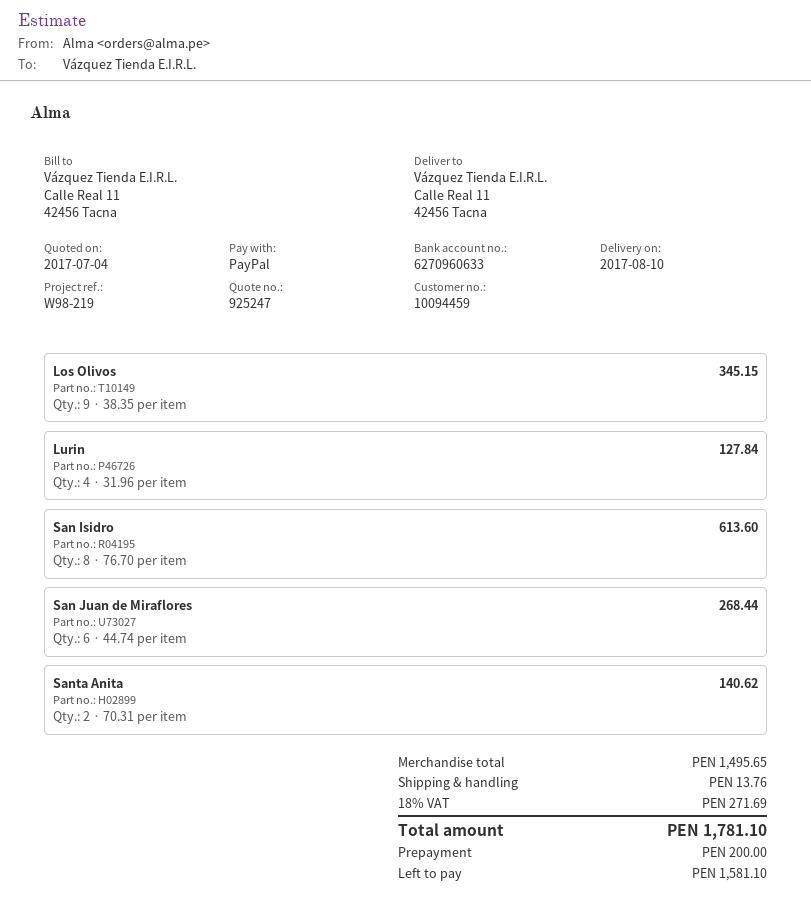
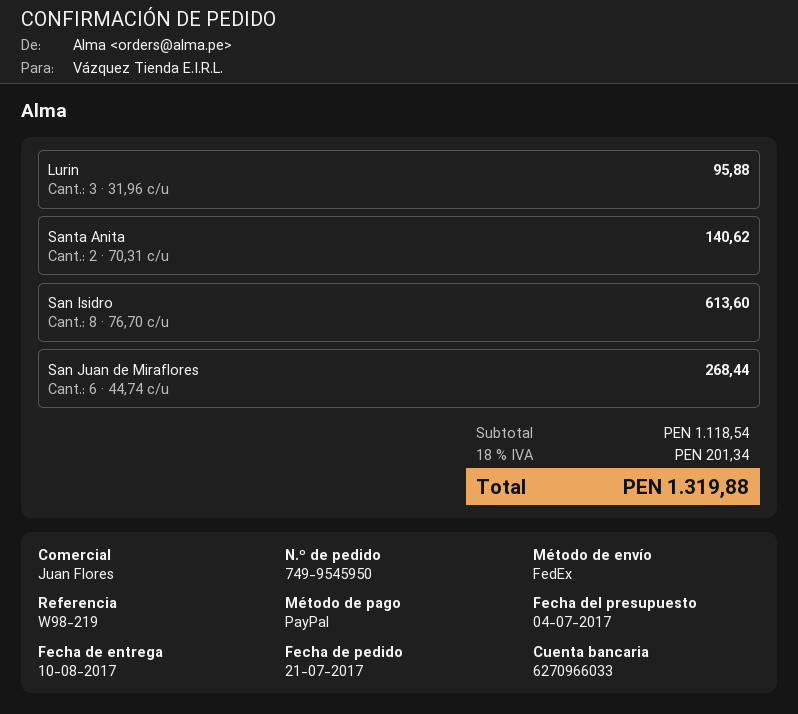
bank account: 6270960633 -> 6270966033
Los Olivos: 9 x 38.35 = 345.15 -> none
Lurin: 4 x 31.96 = 127.84 -> 3 x 31.96 = 95.88
subtotal: 1495.65 -> 1118.54
shipping: 13.76 -> none
tax: 18% = 271.69 -> 18% = 201.34
total: 1781.10 -> 1319.88

